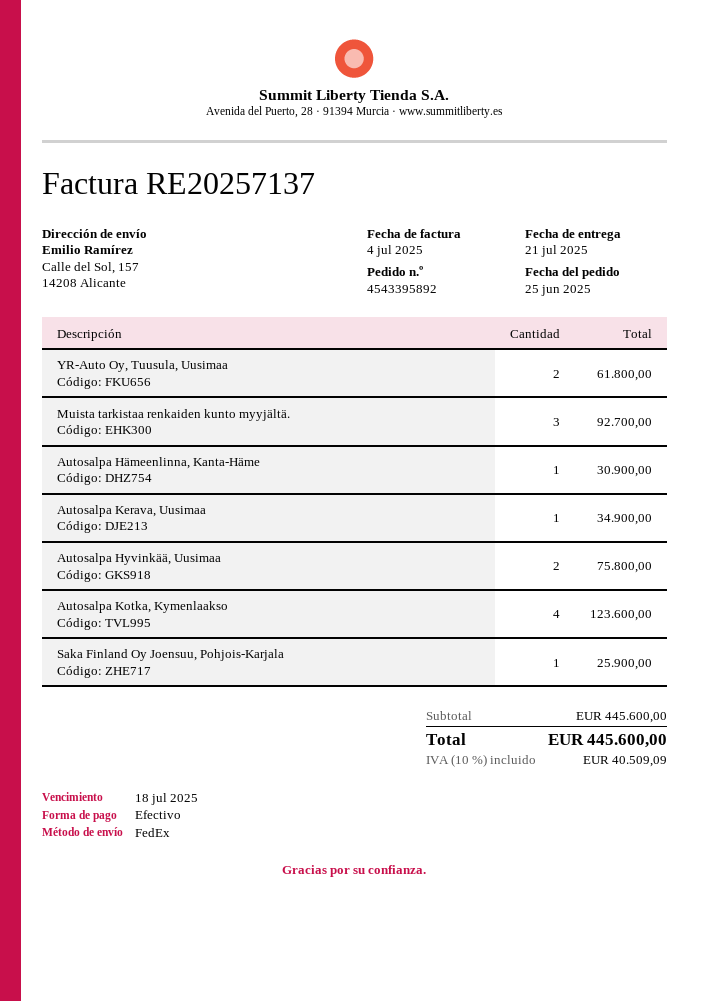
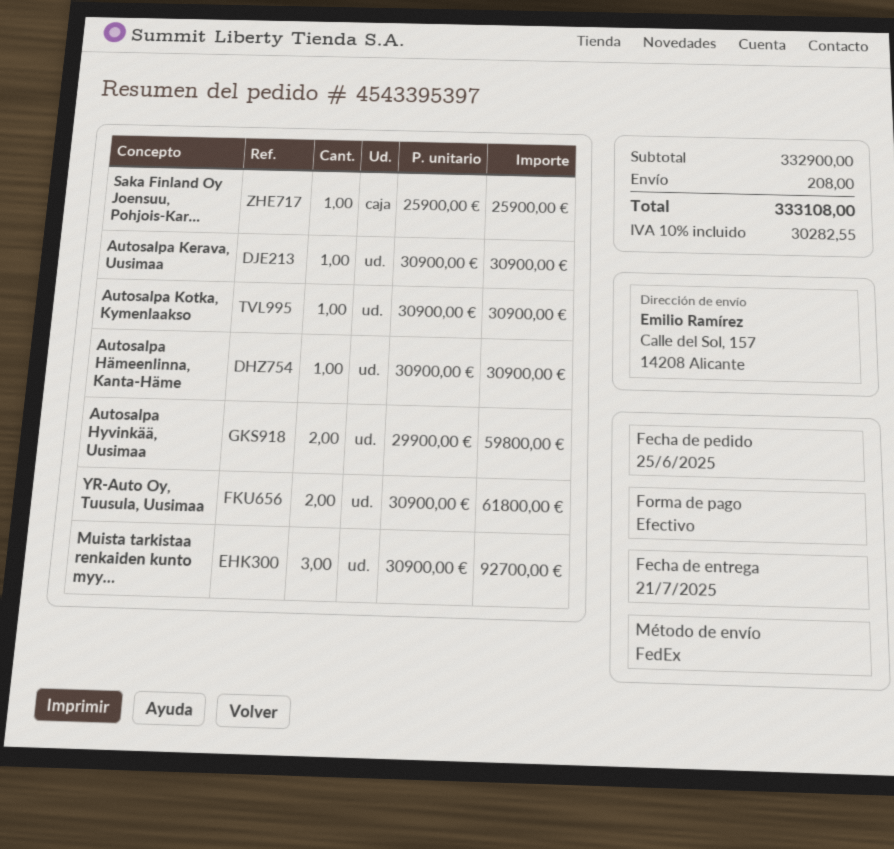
order number: 4543395892 -> 4543395397
Autosalpa Kerava, Uusimaa: 1 for 34900.00 -> 1 for 30900.00
Autosalpa Hyvinkää, Uusimaa: 2 for 75800.00 -> 2 for 59800.00
Autosalpa Kotka, Kymenlaakso: 4 for 123600.00 -> 1 for 30900.00
subtotal: 445600.00 -> 332900.00
shipping: none -> 208.00
tax: 10% = 40509.09 -> 10% = 30282.55
total: 445600.00 -> 333108.00

